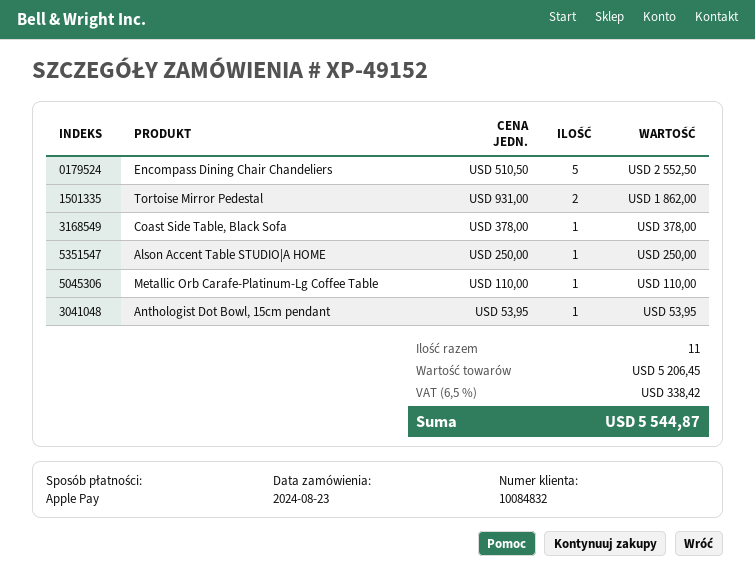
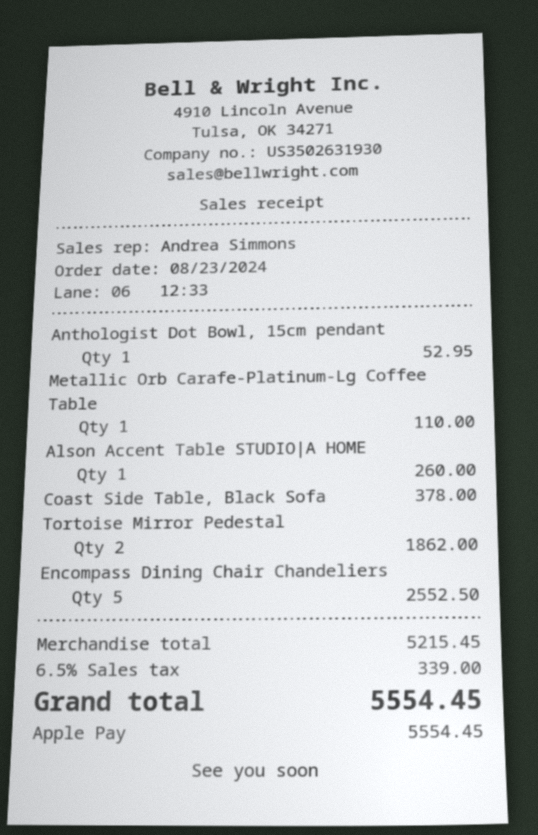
Alson Accent Table STUDIO|A HOME: 1 for 250.00 -> 1 for 260.00
Anthologist Dot Bowl, 15cm pendant: 1 for 53.95 -> 1 for 52.95
subtotal: 5206.45 -> 5215.45
tax: 6.5% = 338.42 -> 6.5% = 339.00
total: 5544.87 -> 5554.45

